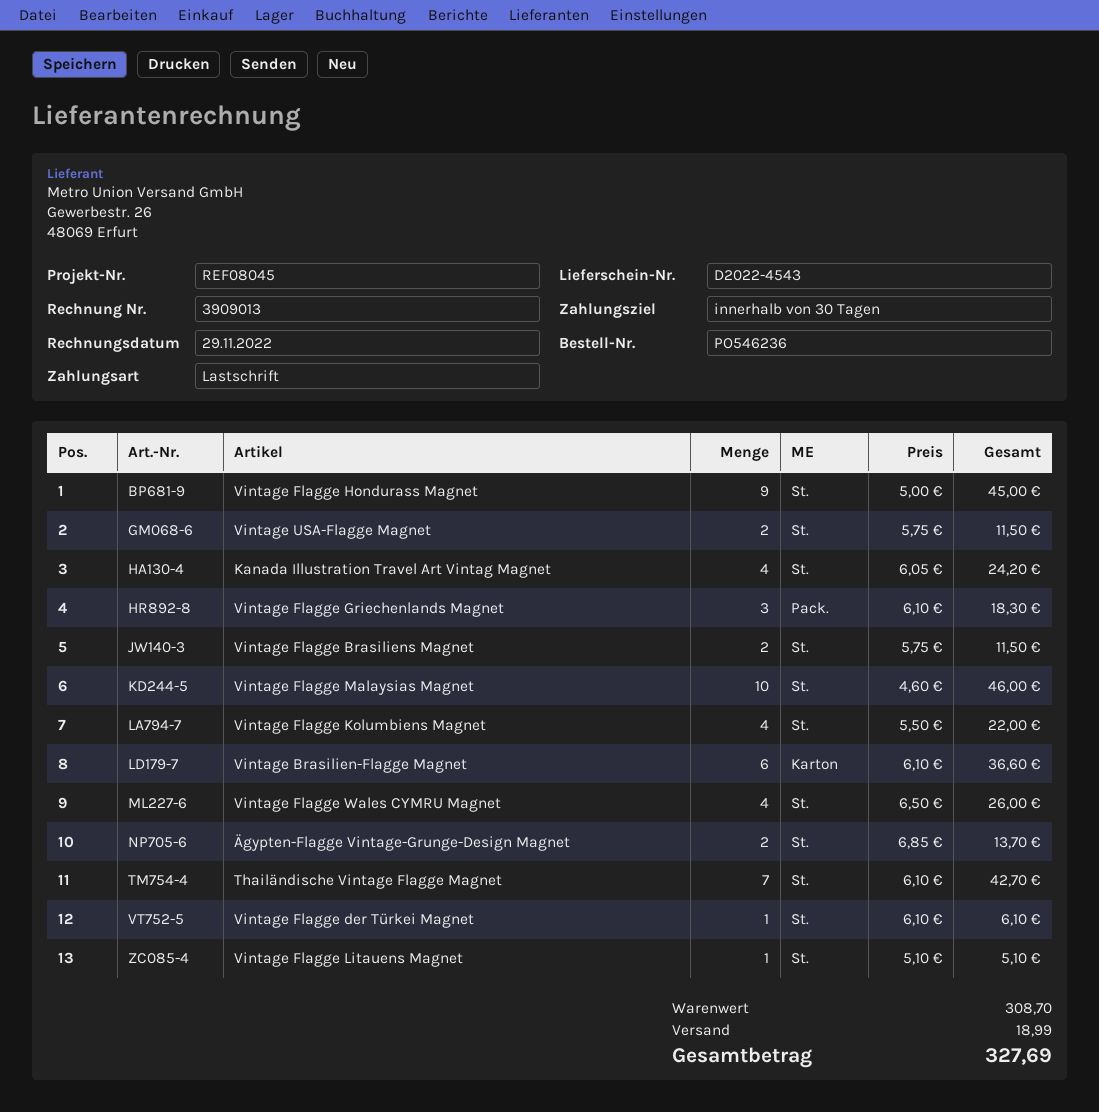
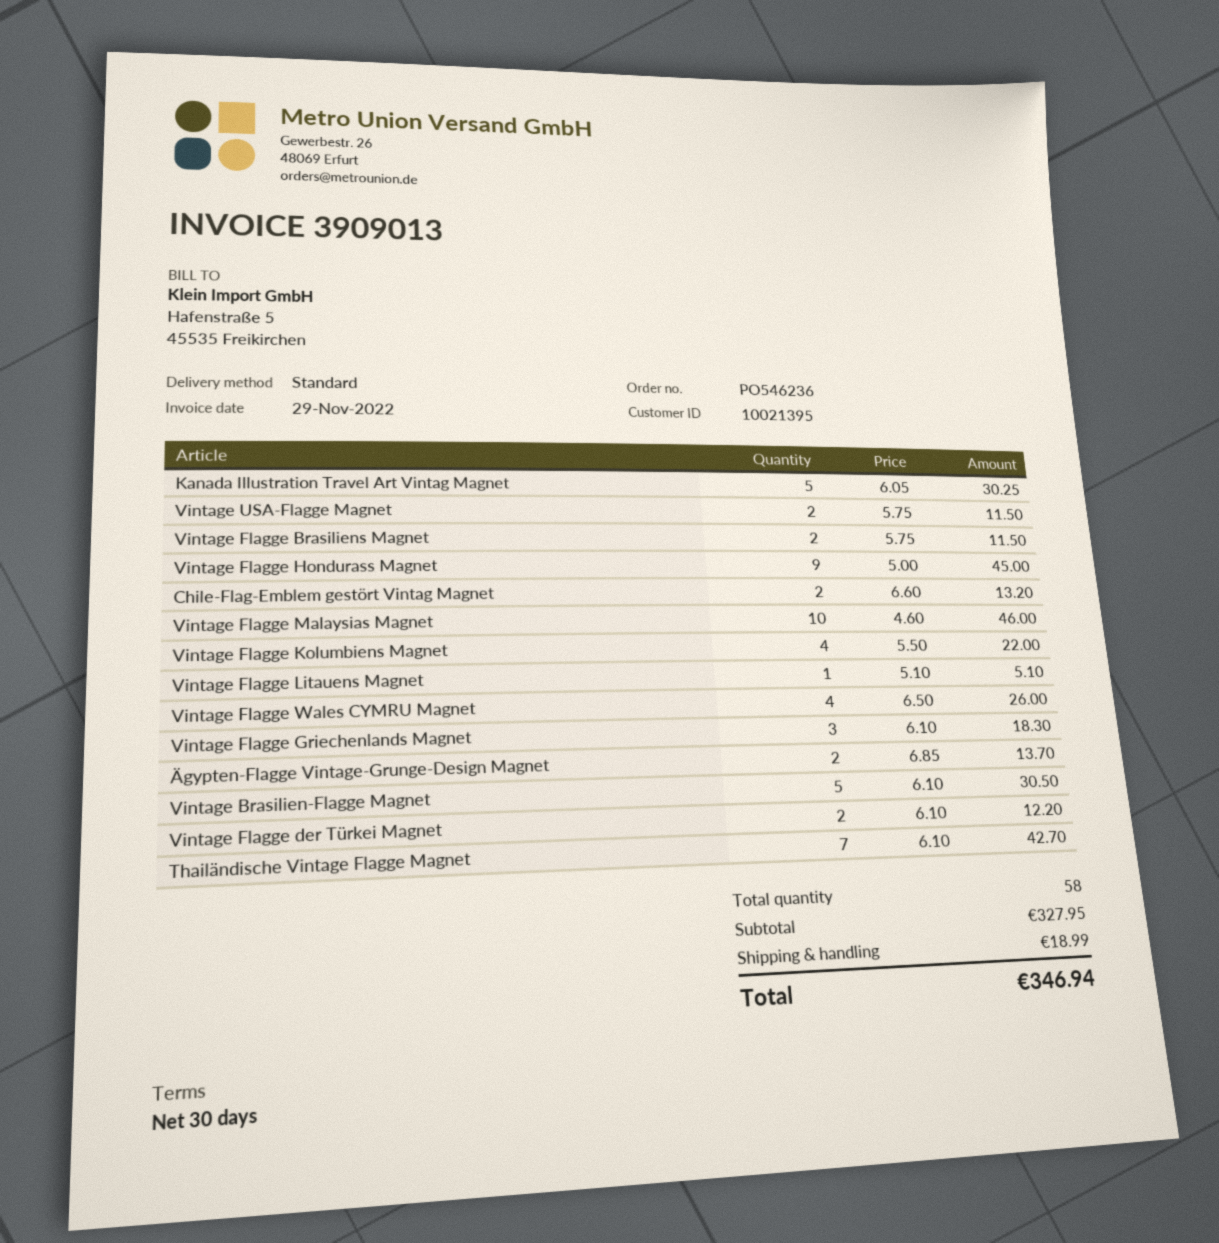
Kanada Illustration Travel Art Vintag Magnet: 4 x 6.05 = 24.20 -> 5 x 6.05 = 30.25
Vintage Brasilien-Flagge Magnet: 6 x 6.10 = 36.60 -> 5 x 6.10 = 30.50
Vintage Flagge der Türkei Magnet: 1 x 6.10 = 6.10 -> 2 x 6.10 = 12.20
Chile-Flag-Emblem gestört Vintag Magnet: none -> 2 x 6.60 = 13.20
subtotal: 308.70 -> 327.95
total: 327.69 -> 346.94

